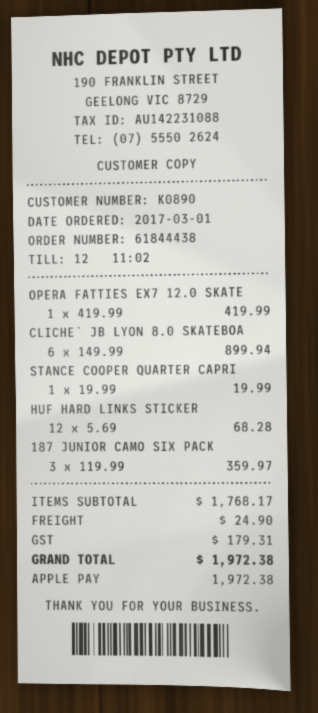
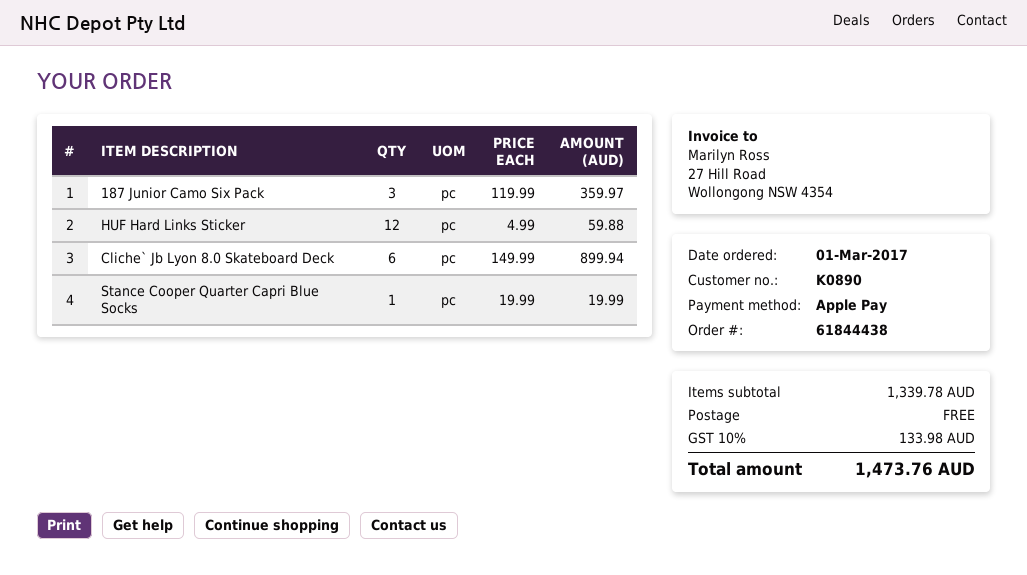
OPERA FATTIES EX7 12.0 SKATE: 1 x 419.99 = 419.99 -> none
HUF HARD LINKS STICKER: 12 x 5.69 = 68.28 -> 12 x 4.99 = 59.88
subtotal: 1768.17 -> 1339.78
shipping: 24.90 -> 0.00
tax: 179.31 -> 133.98
total: 1972.38 -> 1473.76

